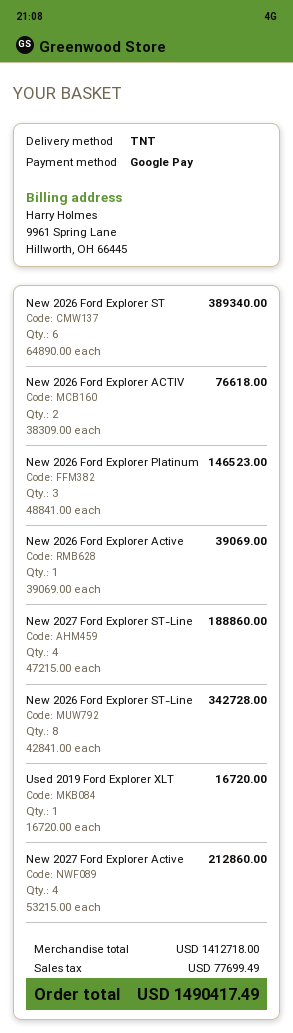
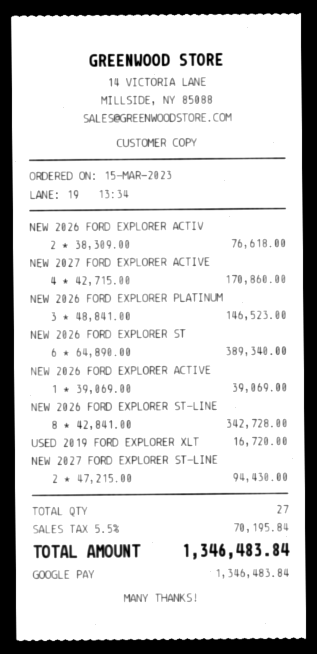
New 2027 Ford Explorer ST-Line: 4 x 47215.00 = 188860.00 -> 2 x 47215.00 = 94430.00
New 2027 Ford Explorer Active: 4 x 53215.00 = 212860.00 -> 4 x 42715.00 = 170860.00
tax: 77699.49 -> 70195.84
total: 1490417.49 -> 1346483.84

